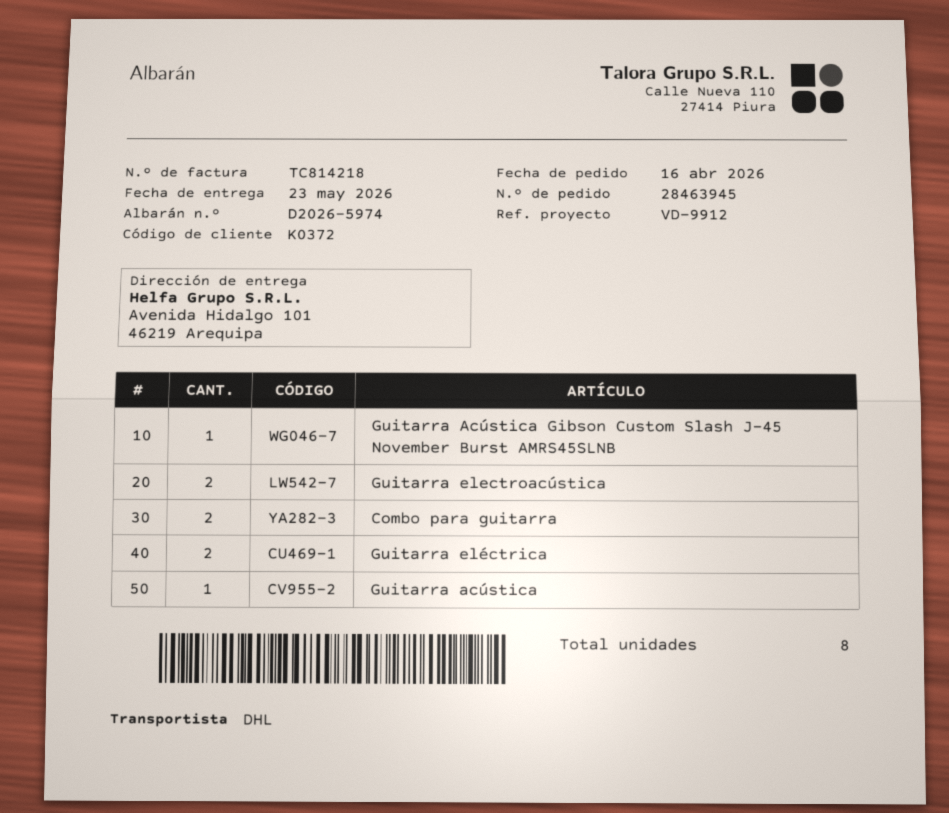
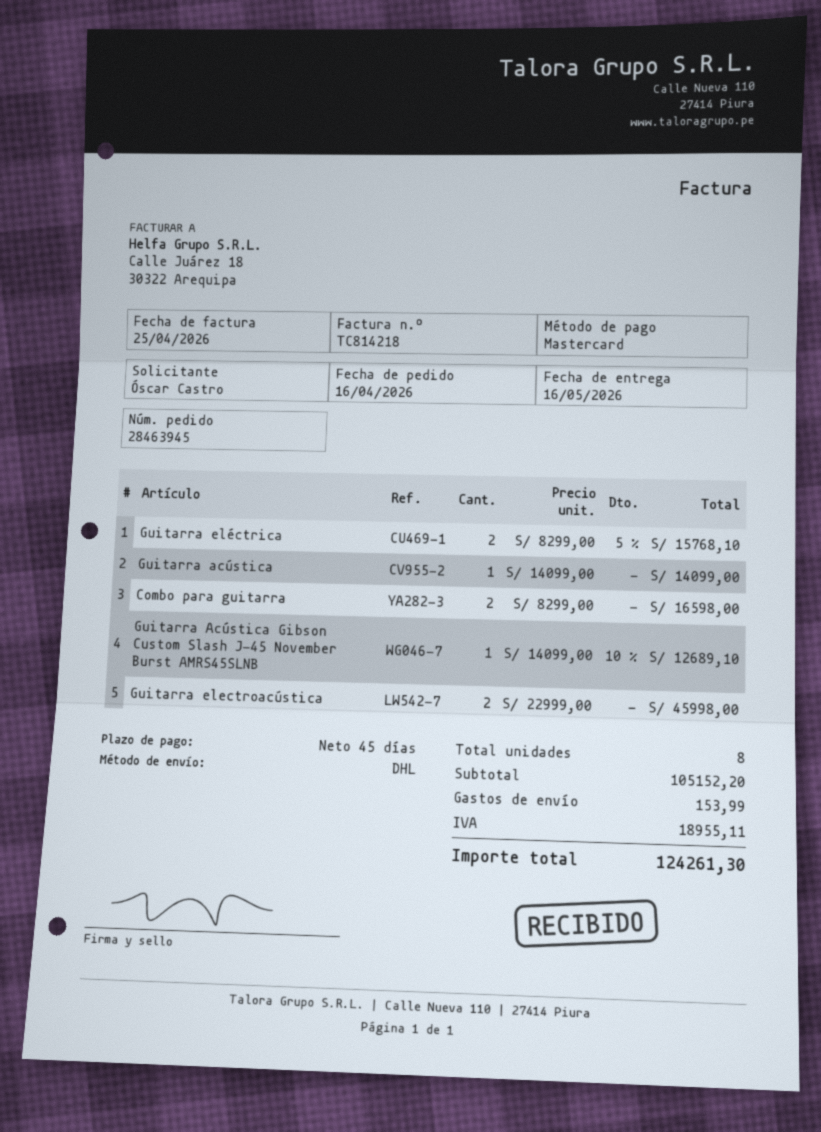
delivery date: 2026-05-23 -> 2026-05-16

